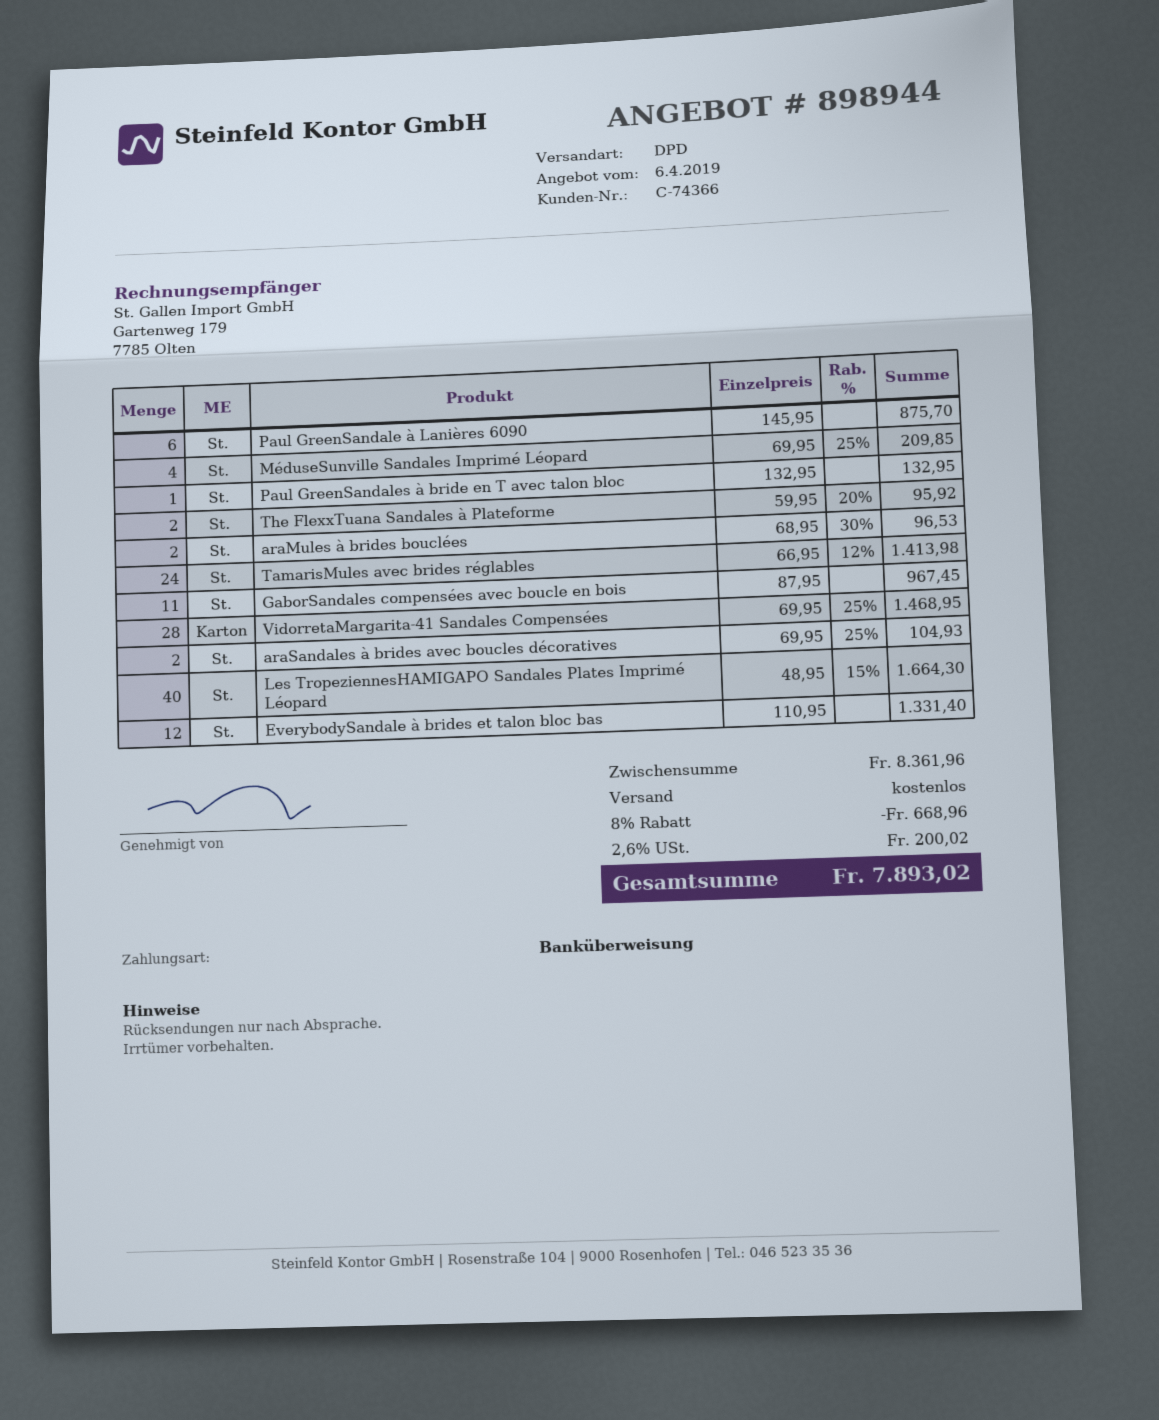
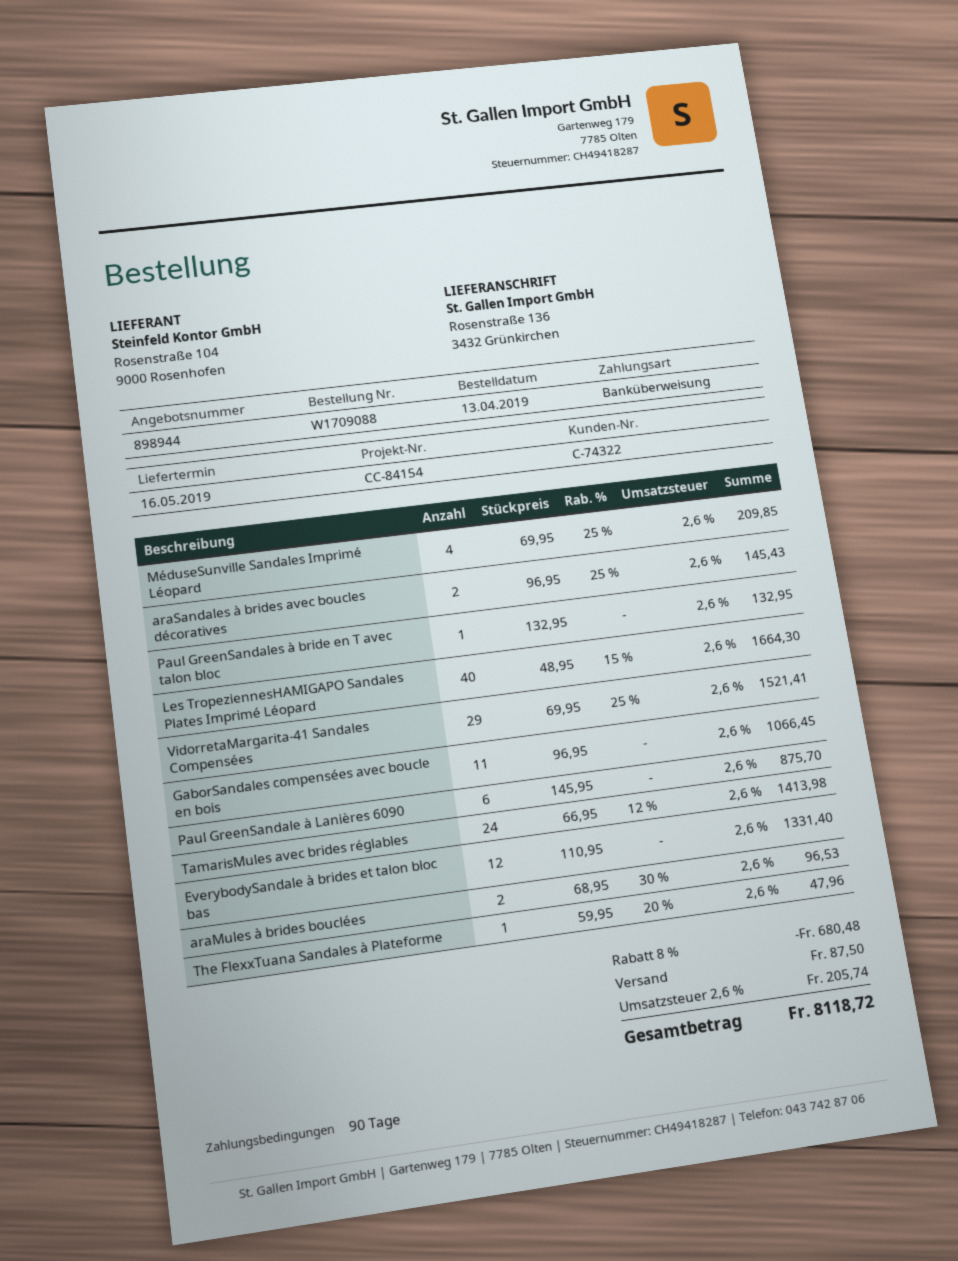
customer number: C-74366 -> C-74322
The FlexxTuana Sandales à Plateforme: 2 x 59.95 - 20% = 95.92 -> 1 x 59.95 - 20% = 47.96
GaborSandales compensées avec boucle en bois: 11 x 87.95 = 967.45 -> 11 x 96.95 = 1066.45
VidorretaMargarita-41 Sandales Compensées: 28 x 69.95 - 25% = 1468.95 -> 29 x 69.95 - 25% = 1521.41
araSandales à brides avec boucles décoratives: 2 x 69.95 - 25% = 104.93 -> 2 x 96.95 - 25% = 145.43
discount: 8% = 668.96 -> 8% = 680.48
shipping: 0.00 -> 87.50
tax: 2.6% = 200.02 -> 2.6% = 205.74
total: 7893.02 -> 8118.72

